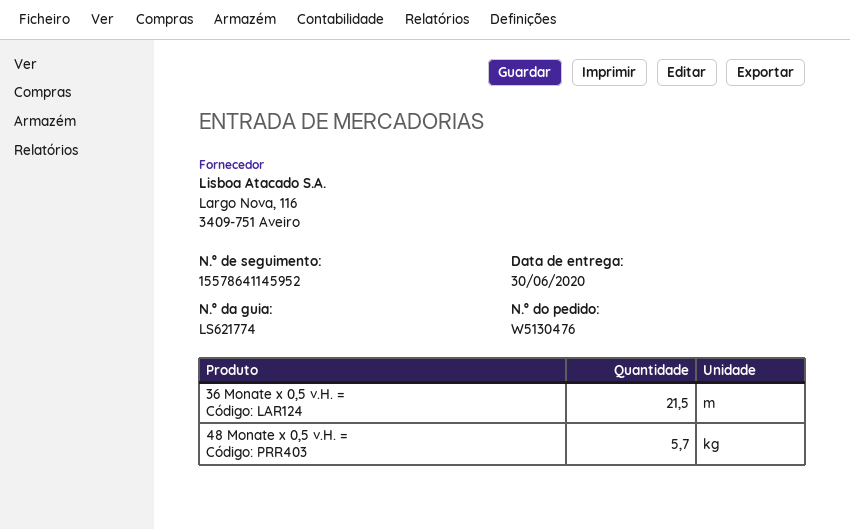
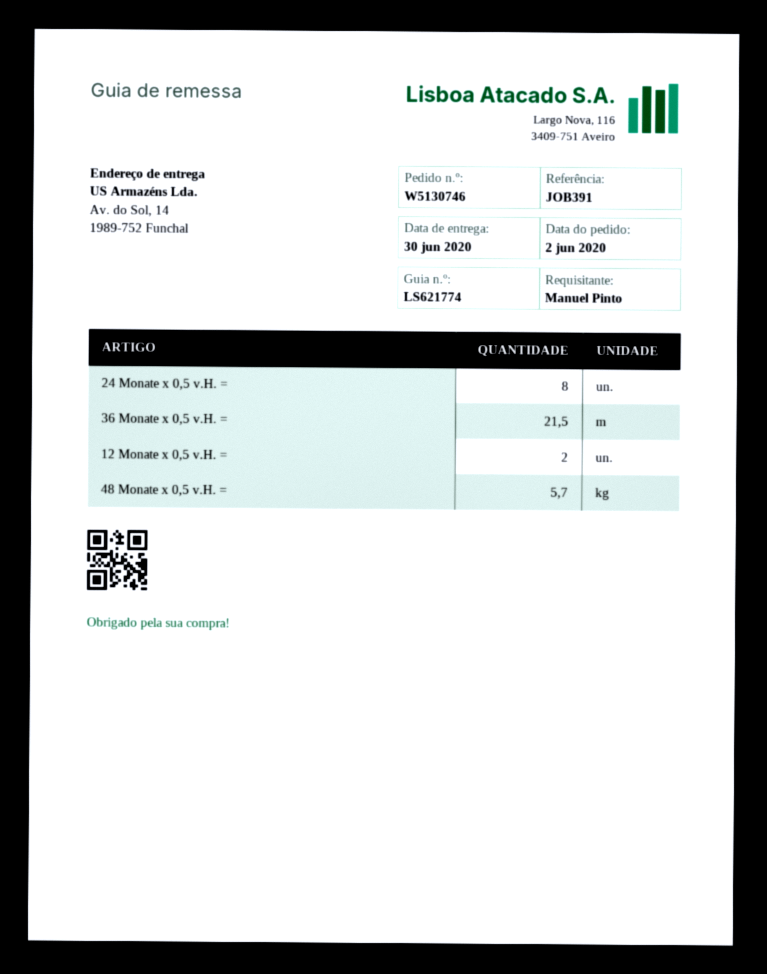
order number: W5130476 -> W5130746
24 Monate x 0,5 v.H. =: none -> 8
12 Monate x 0,5 v.H. =: none -> 2

